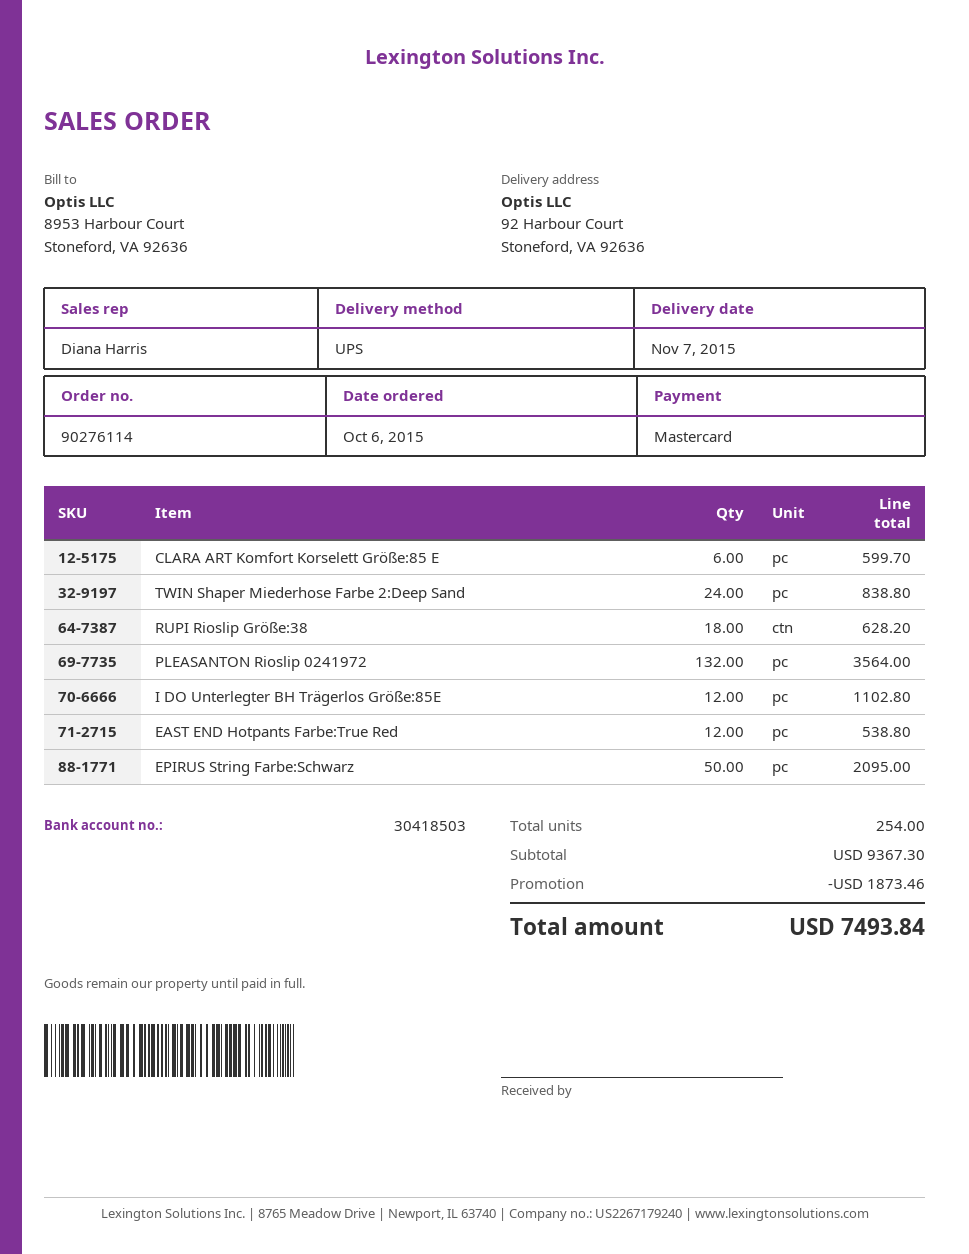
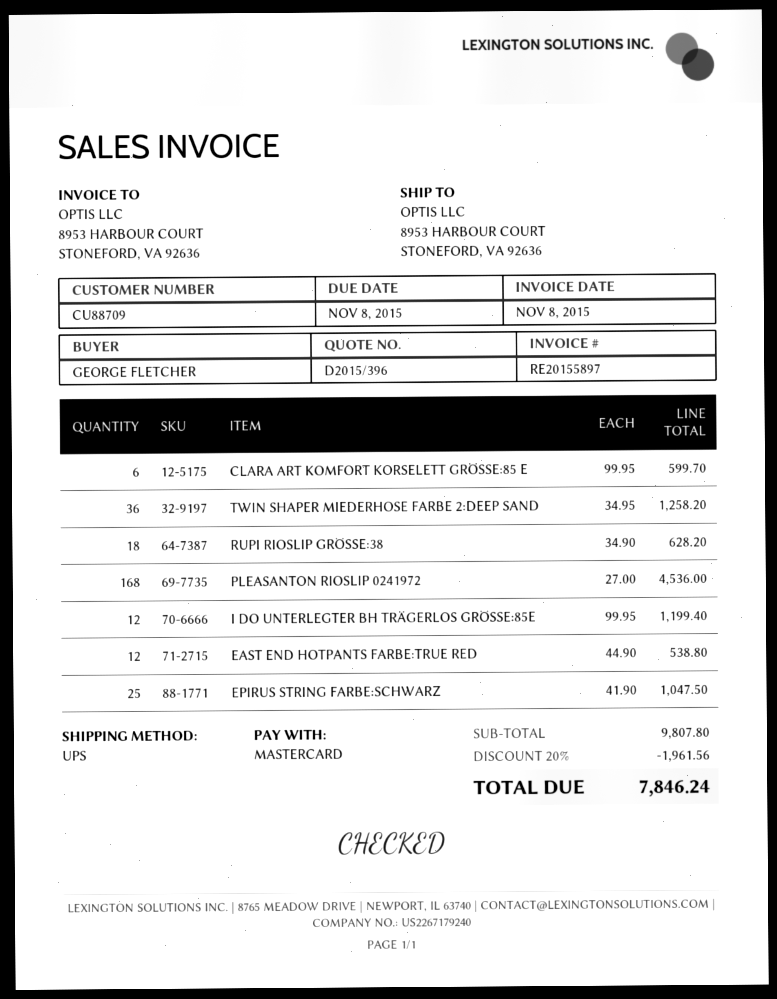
ship to: 92 Harbour Court, Stoneford, VA 92636 -> 8953 HARBOUR COURT, STONEFORD, VA 92636
TWIN Shaper Miederhose Farbe 2:Deep Sand: 24 for 838.80 -> 36 for 1258.20
PLEASANTON Rioslip 0241972: 132 for 3564.00 -> 168 for 4536.00
I DO Unterlegter BH Trägerlos Größe:85E: 12 for 1102.80 -> 12 for 1199.40
EPIRUS String Farbe:Schwarz: 50 for 2095.00 -> 25 for 1047.50
subtotal: 9367.30 -> 9807.80
discount: 1873.46 -> 1961.56
total: 7493.84 -> 7846.24

